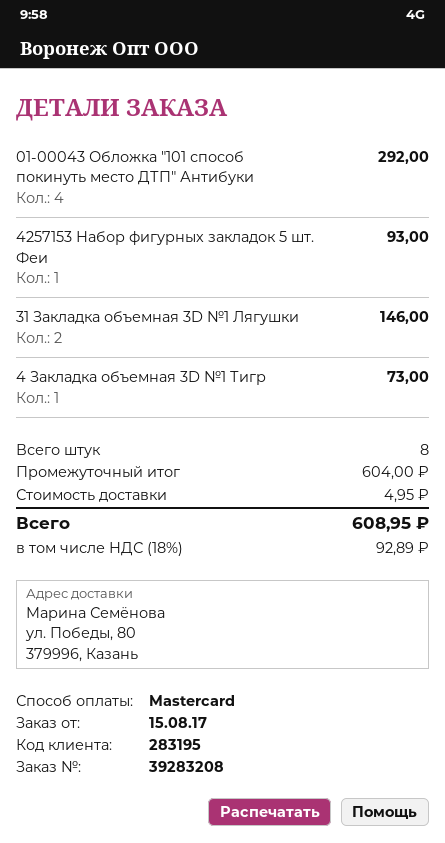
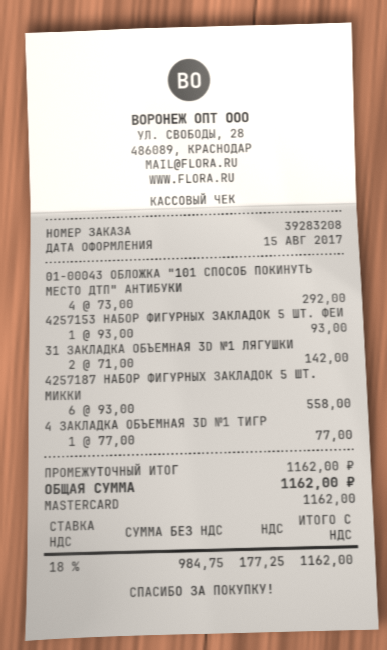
31 Закладка объемная 3D №1 Лягушки: 2 for 146.00 -> 2 for 142.00
4 Закладка объемная 3D №1 Тигр: 1 for 73.00 -> 1 for 77.00
4257187 НАБОР ФИГУРНЫХ ЗАКЛАДОК 5 ШТ. МИККИ: none -> 6 for 558.00
subtotal: 604.00 -> 1162.00
shipping: 4.95 -> none
tax: 18% = 92.89 -> 18% = 177.25
total: 608.95 -> 1162.00

